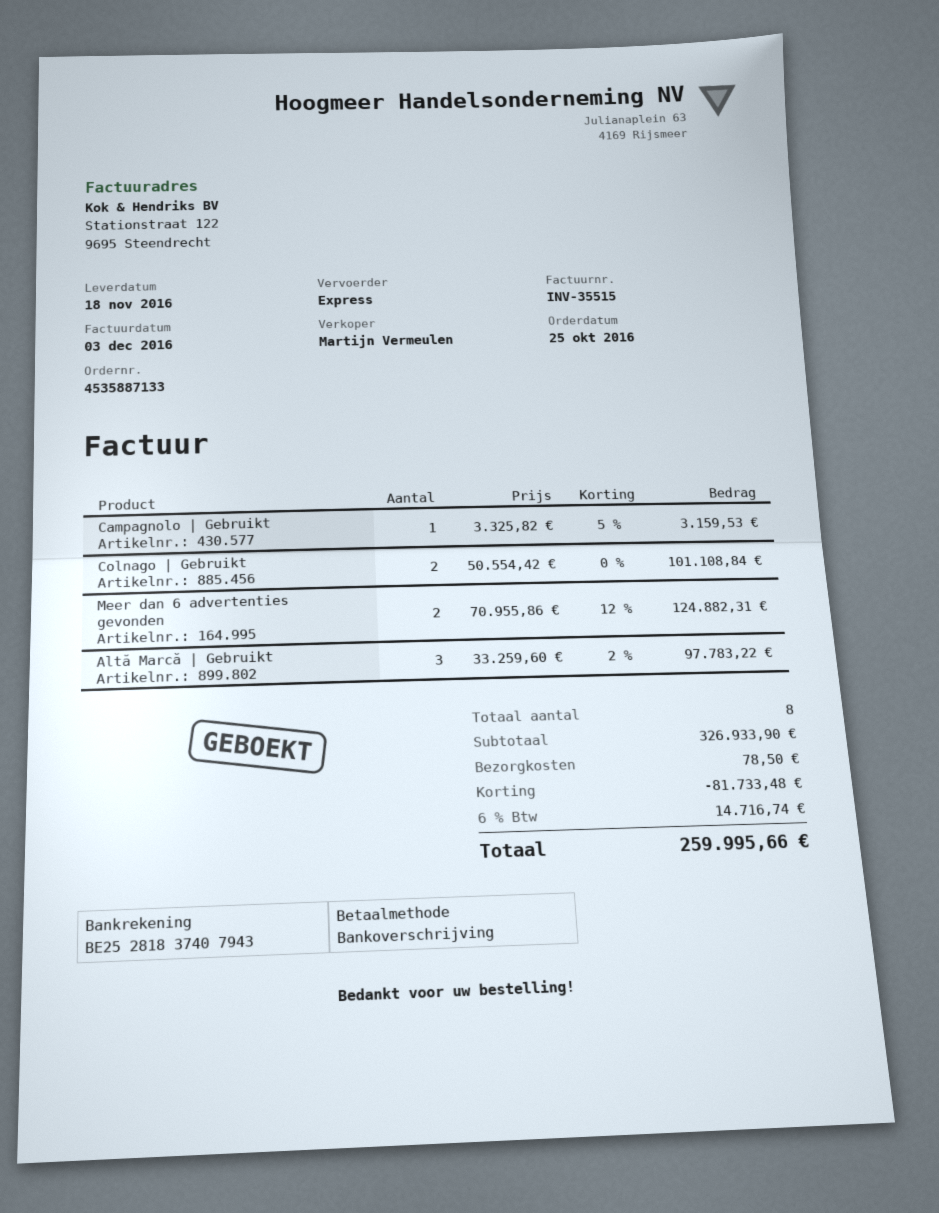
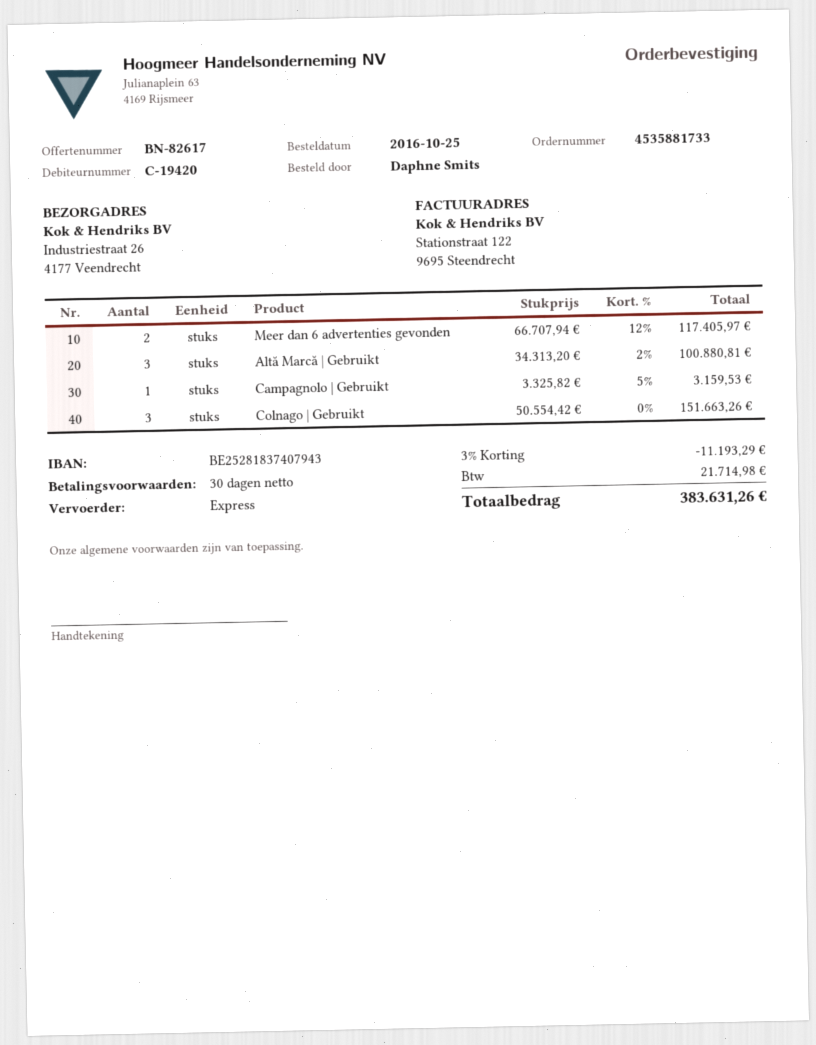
order number: 4535887133 -> 4535881733
Colnago | Gebruikt: 2 x 50554.42 = 101108.84 -> 3 x 50554.42 = 151663.26
Meer dan 6 advertenties gevonden: 2 x 70955.86 - 12% = 124882.31 -> 2 x 66707.94 - 12% = 117405.97
Altă Marcă | Gebruikt: 3 x 33259.60 - 2% = 97783.22 -> 3 x 34313.20 - 2% = 100880.81
discount: 81733.48 -> 11193.29
shipping: 78.50 -> none
tax: 14716.74 -> 21714.98
total: 259995.66 -> 383631.26

